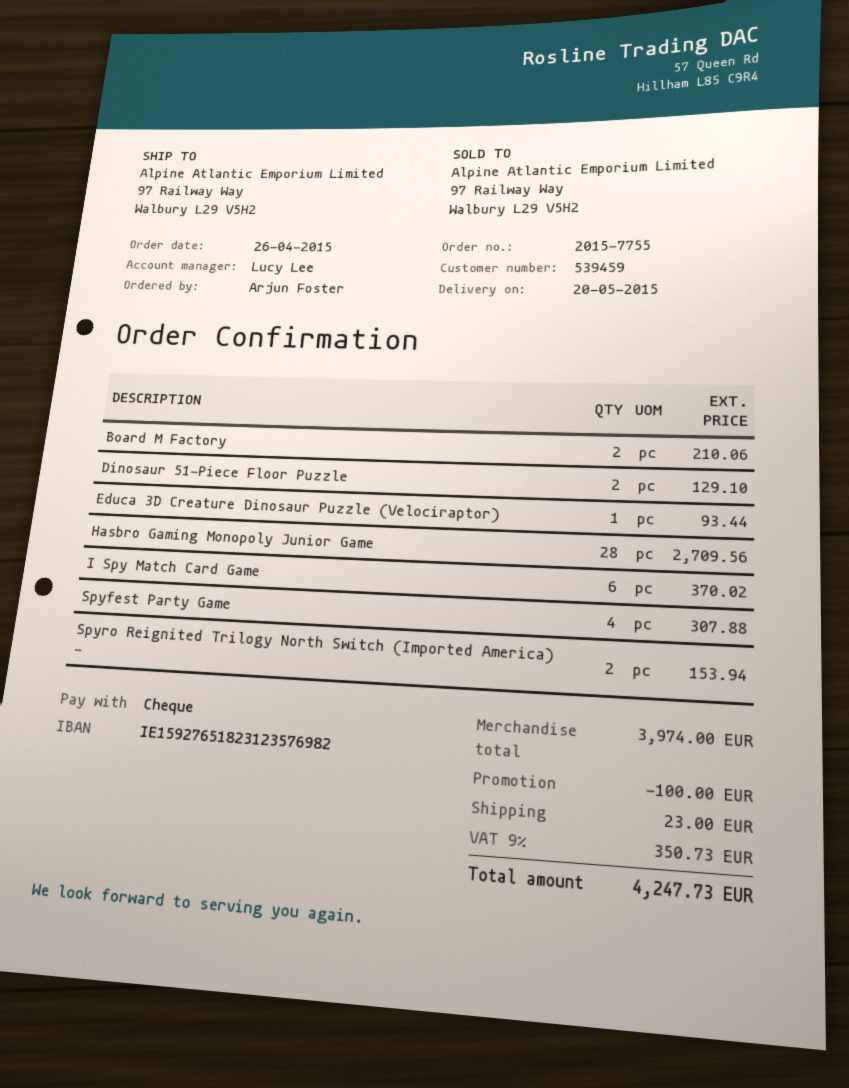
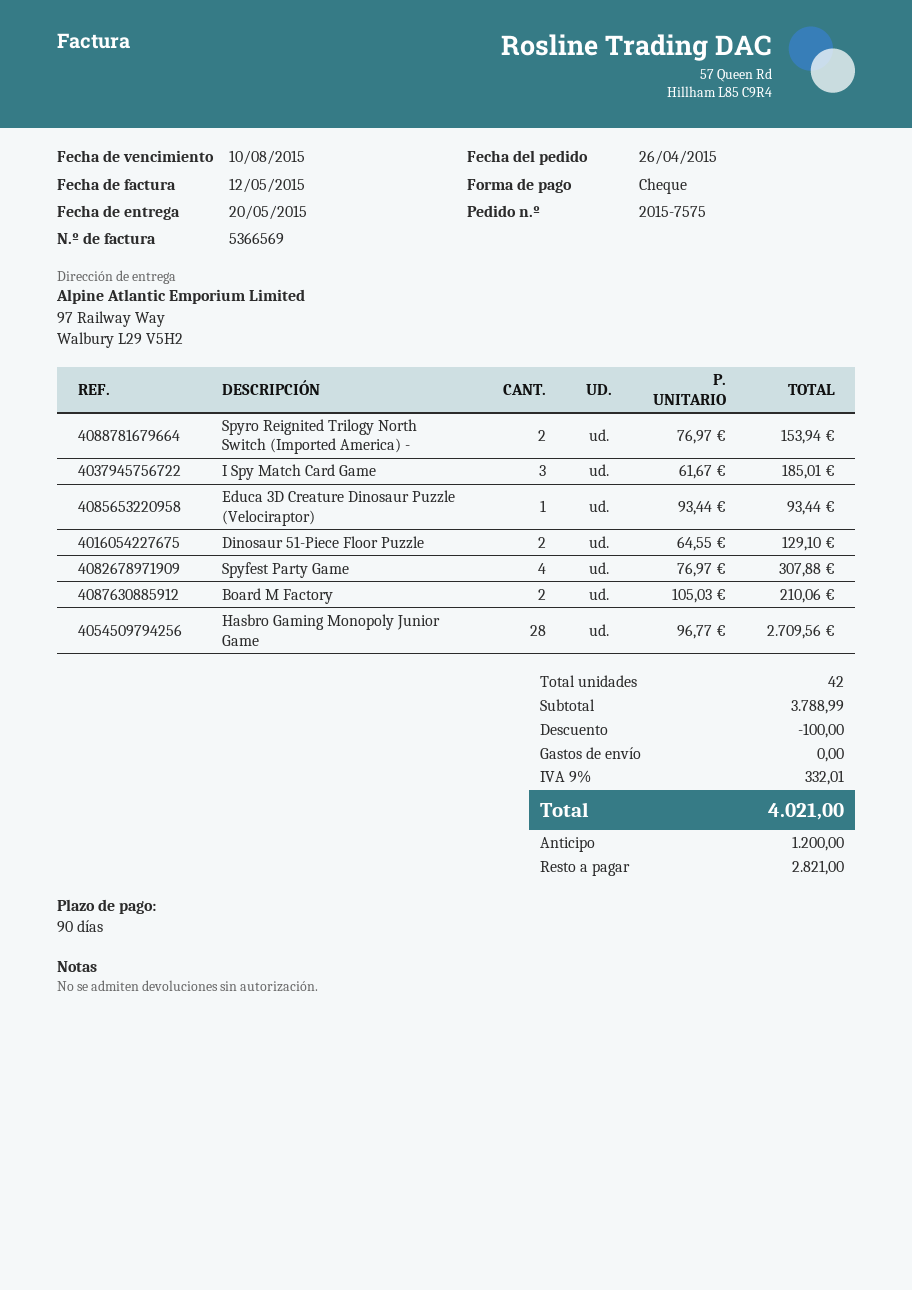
order number: 2015-7755 -> 2015-7575
I Spy Match Card Game: 6 for 370.02 -> 3 for 185.01
subtotal: 3974.00 -> 3788.99
shipping: 23.00 -> 0.00
tax: 9% = 350.73 -> 9% = 332.01
total: 4247.73 -> 4021.00

